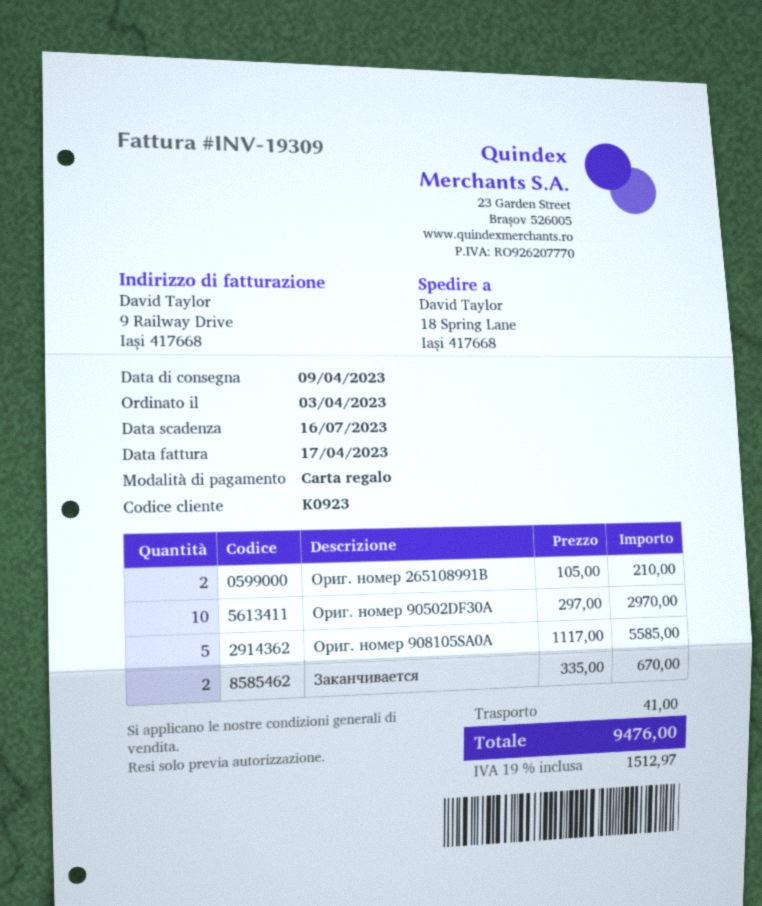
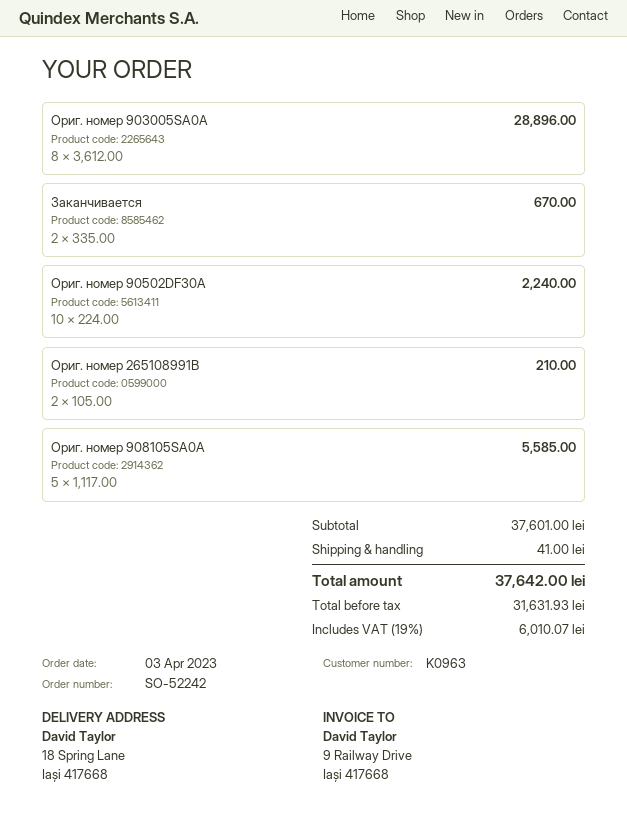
customer number: K0923 -> K0963
Ориг. номер 90502DF30A: 10 x 297.00 = 2970.00 -> 10 x 224.00 = 2240.00
Ориг. номер 903005SA0A: none -> 8 x 3612.00 = 28896.00
tax: 19% = 1512.97 -> 19% = 6010.07
total: 9476.00 -> 37642.00

